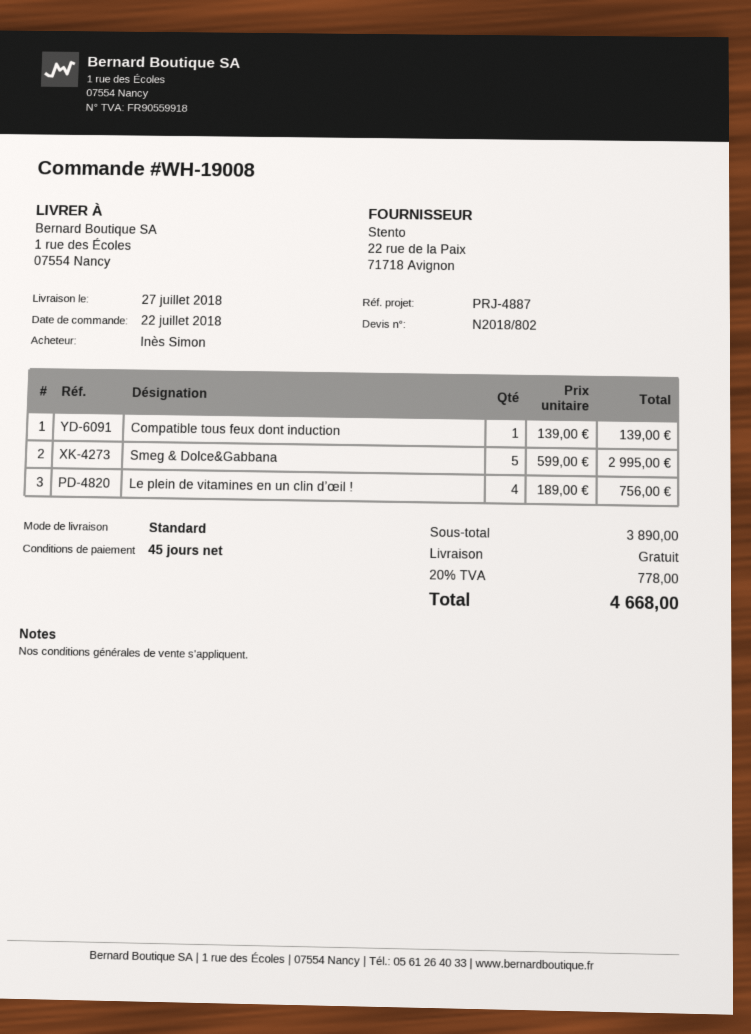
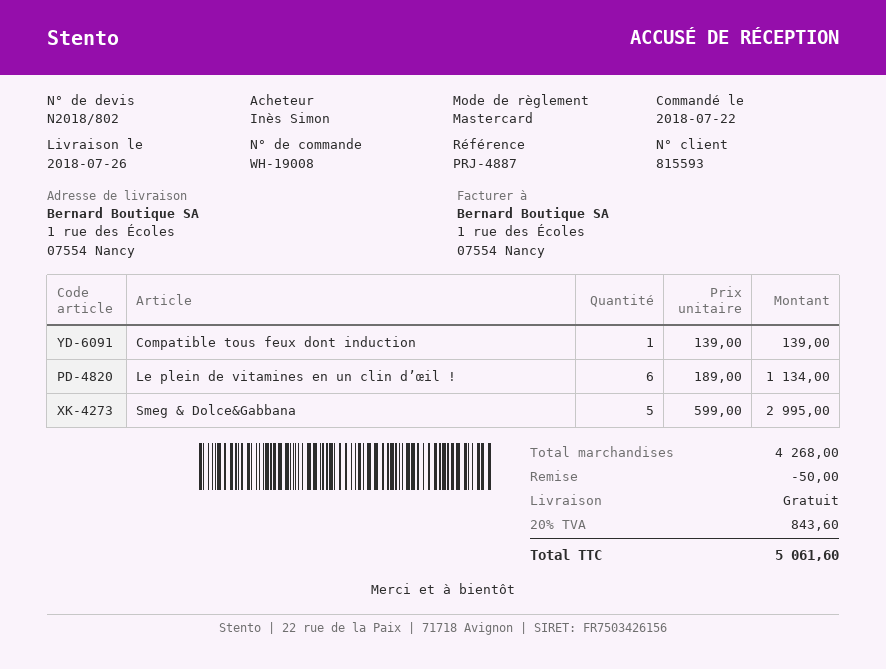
delivery date: 2018-07-27 -> 2018-07-26
Le plein de vitamines en un clin d’œil !: 4 x 189.00 = 756.00 -> 6 x 189.00 = 1134.00
subtotal: 3890.00 -> 4268.00
discount: none -> 50.00
tax: 20% = 778.00 -> 20% = 843.60
total: 4668.00 -> 5061.60

